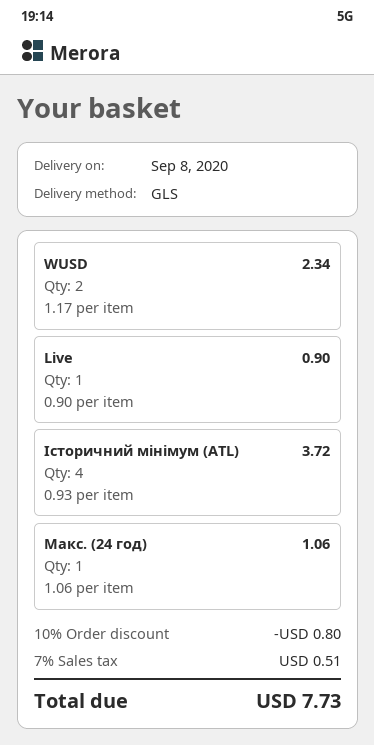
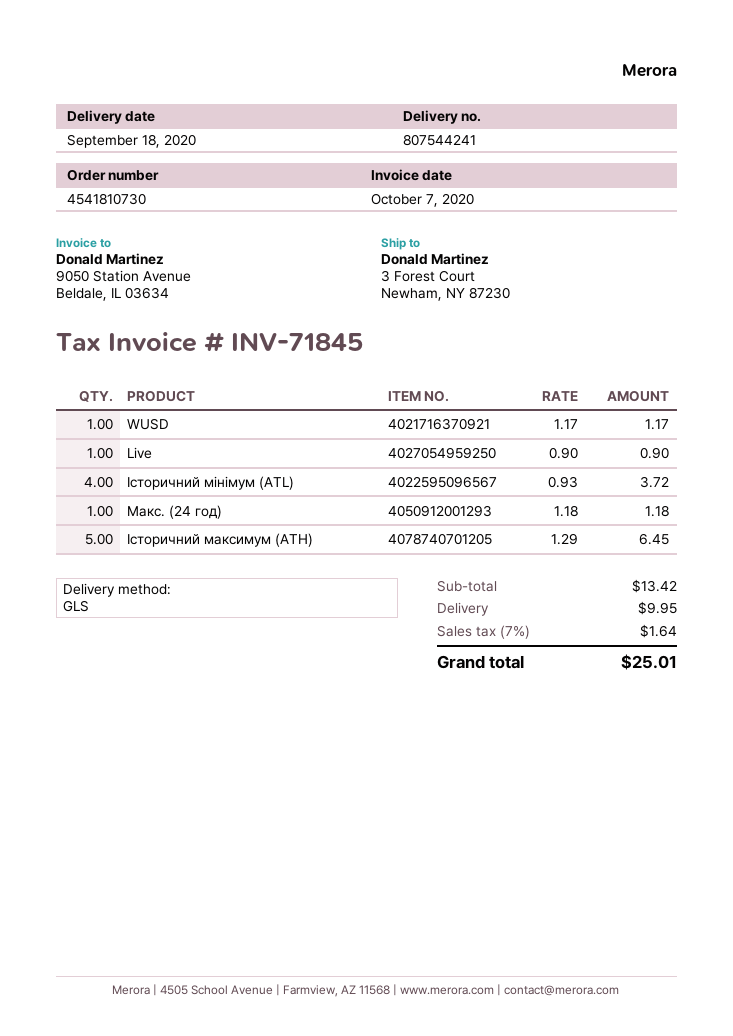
delivery date: 2020-09-08 -> 2020-09-18
WUSD: 2 x 1.17 = 2.34 -> 1 x 1.17 = 1.17
Макс. (24 год): 1 x 1.06 = 1.06 -> 1 x 1.18 = 1.18
Історичний максимум (ATH): none -> 5 x 1.29 = 6.45
discount: 10% = 0.80 -> none
shipping: none -> 9.95
tax: 7% = 0.51 -> 7% = 1.64
total: 7.73 -> 25.01

